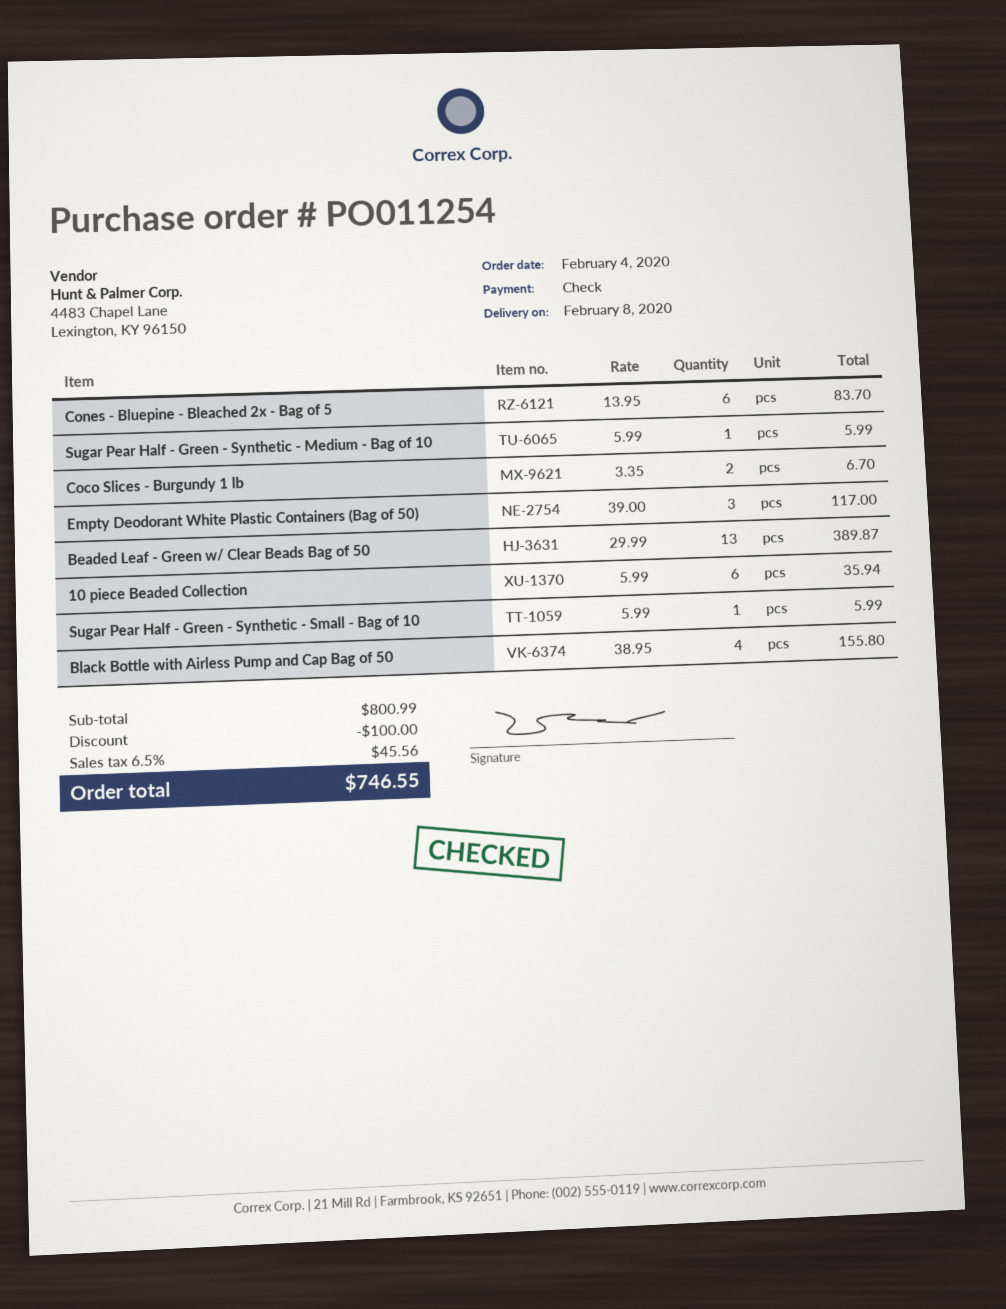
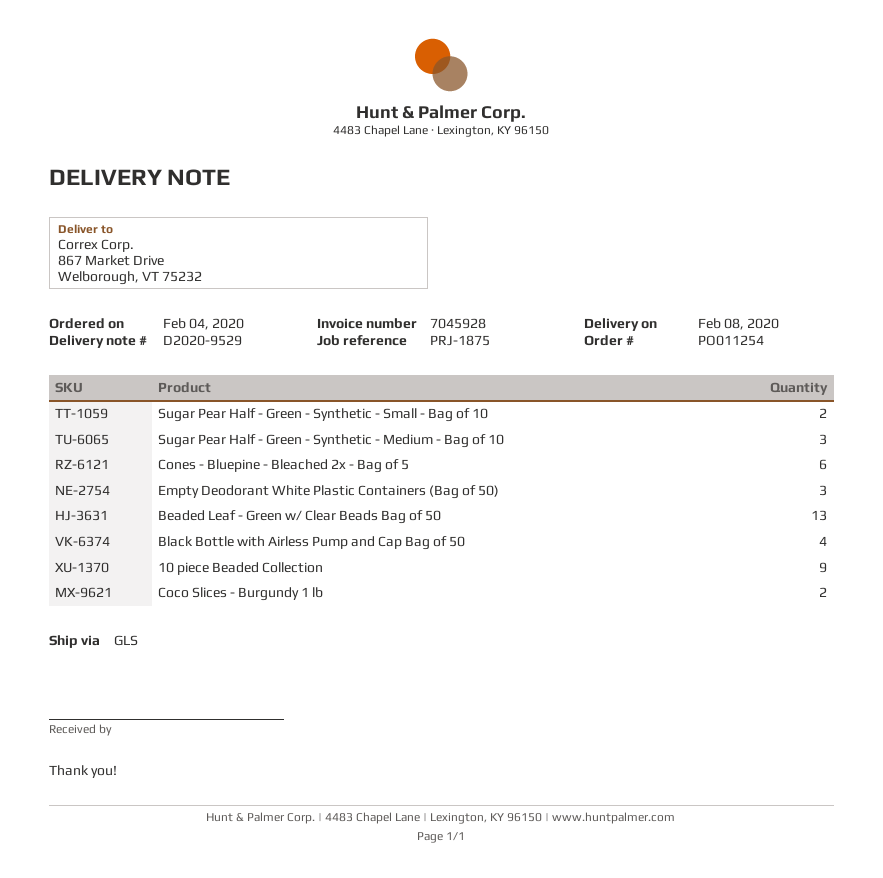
Sugar Pear Half - Green - Synthetic - Medium - Bag of 10: 1 -> 3
10 piece Beaded Collection: 6 -> 9
Sugar Pear Half - Green - Synthetic - Small - Bag of 10: 1 -> 2

